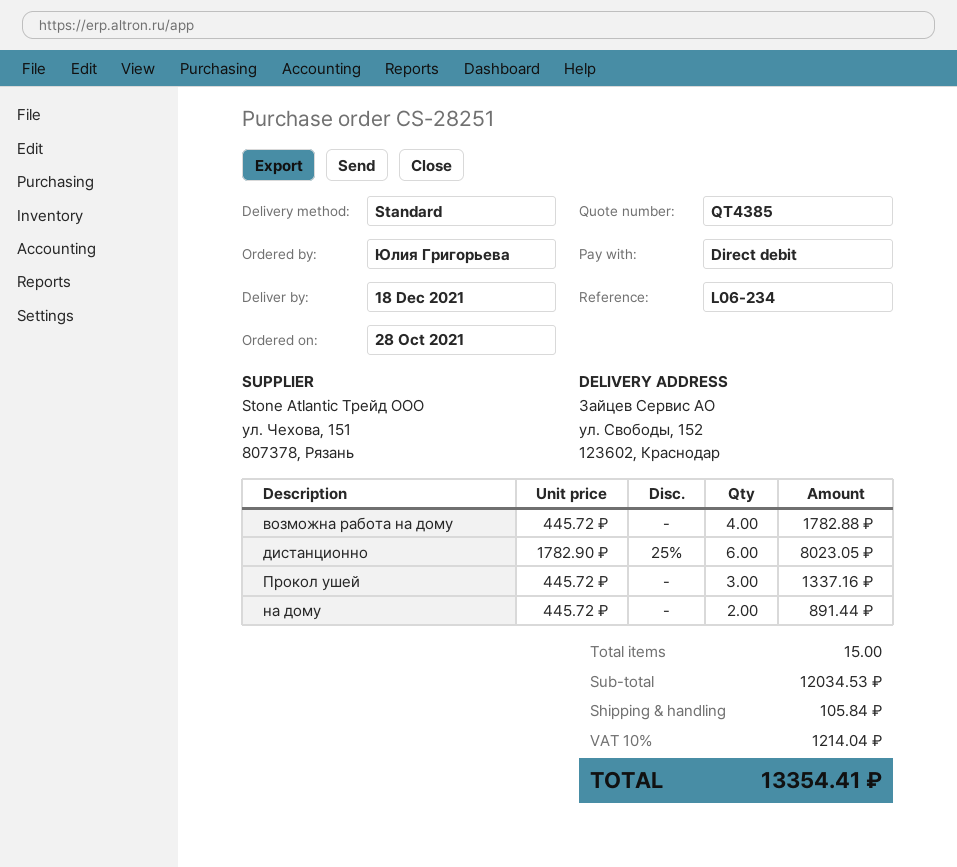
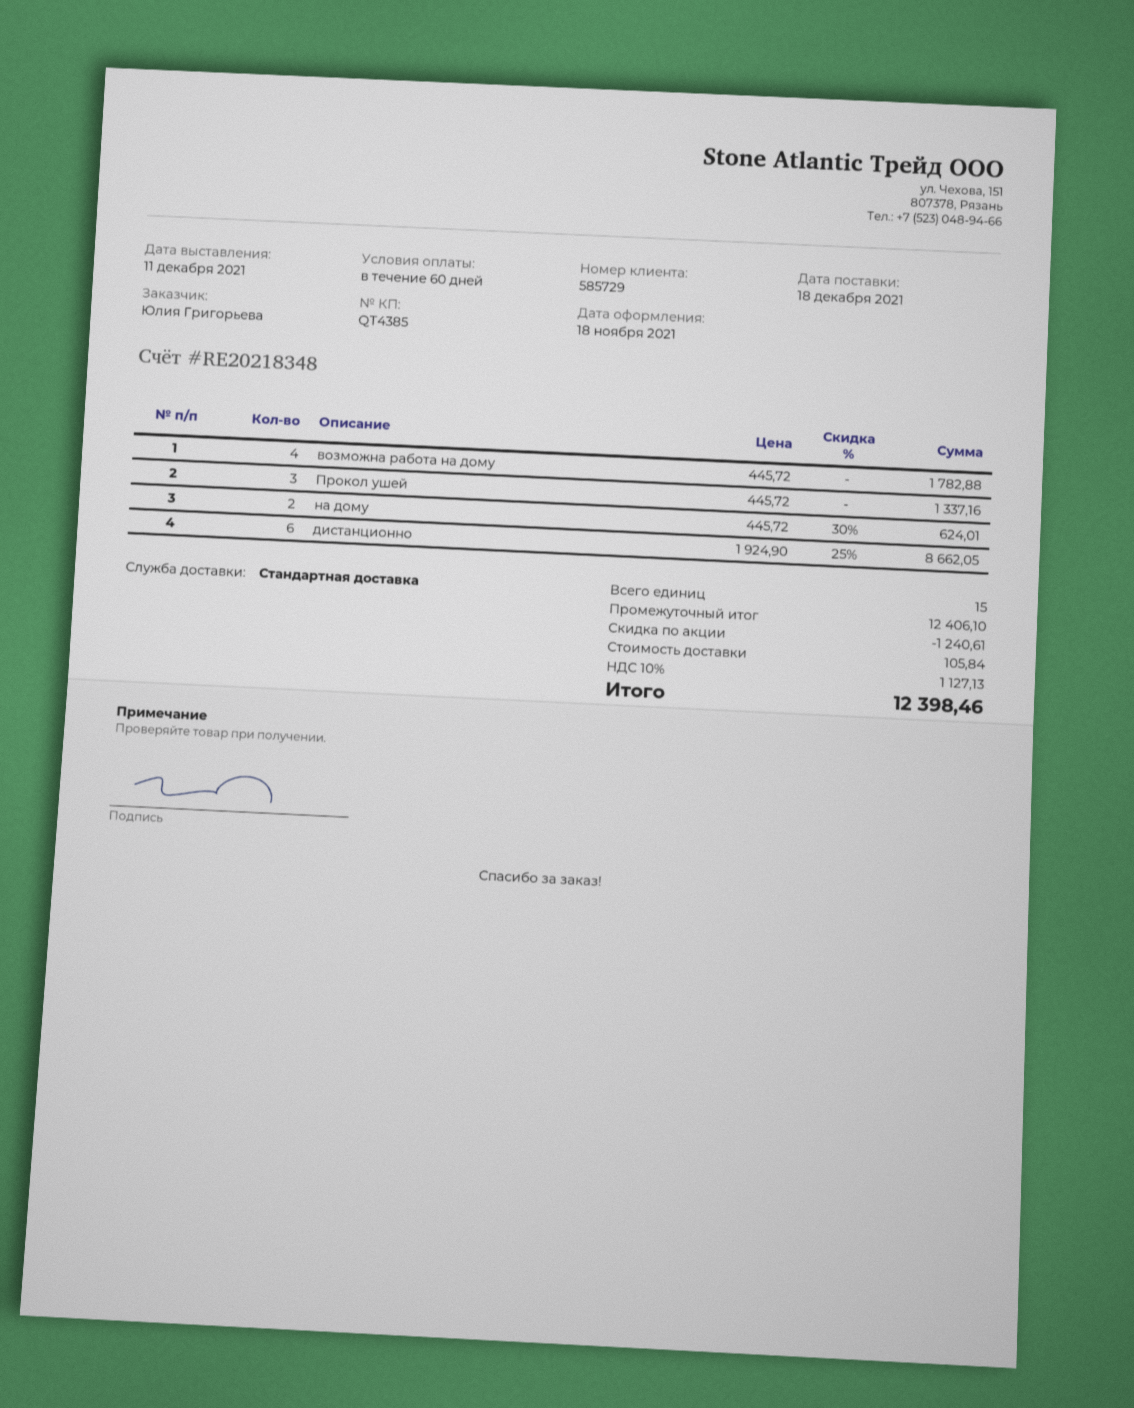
order date: 2021-10-28 -> 2021-11-18
дистанционно: 6 x 1782.90 - 25% = 8023.05 -> 6 x 1924.90 - 25% = 8662.05
на дому: 2 x 445.72 = 891.44 -> 2 x 445.72 - 30% = 624.01
subtotal: 12034.53 -> 12406.10
discount: none -> 1240.61
tax: 10% = 1214.04 -> 10% = 1127.13
total: 13354.41 -> 12398.46

